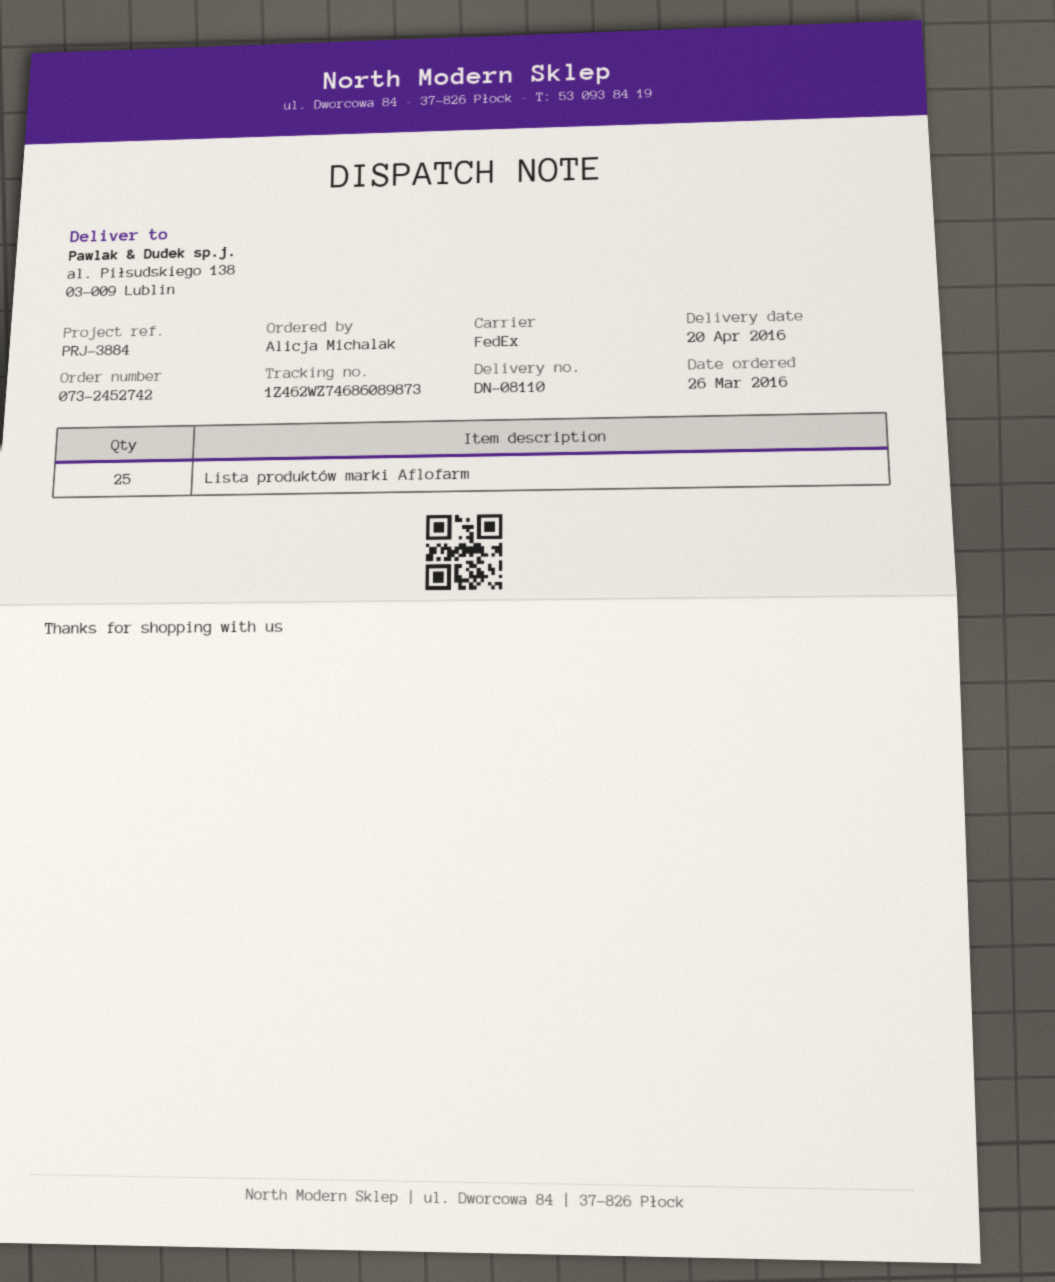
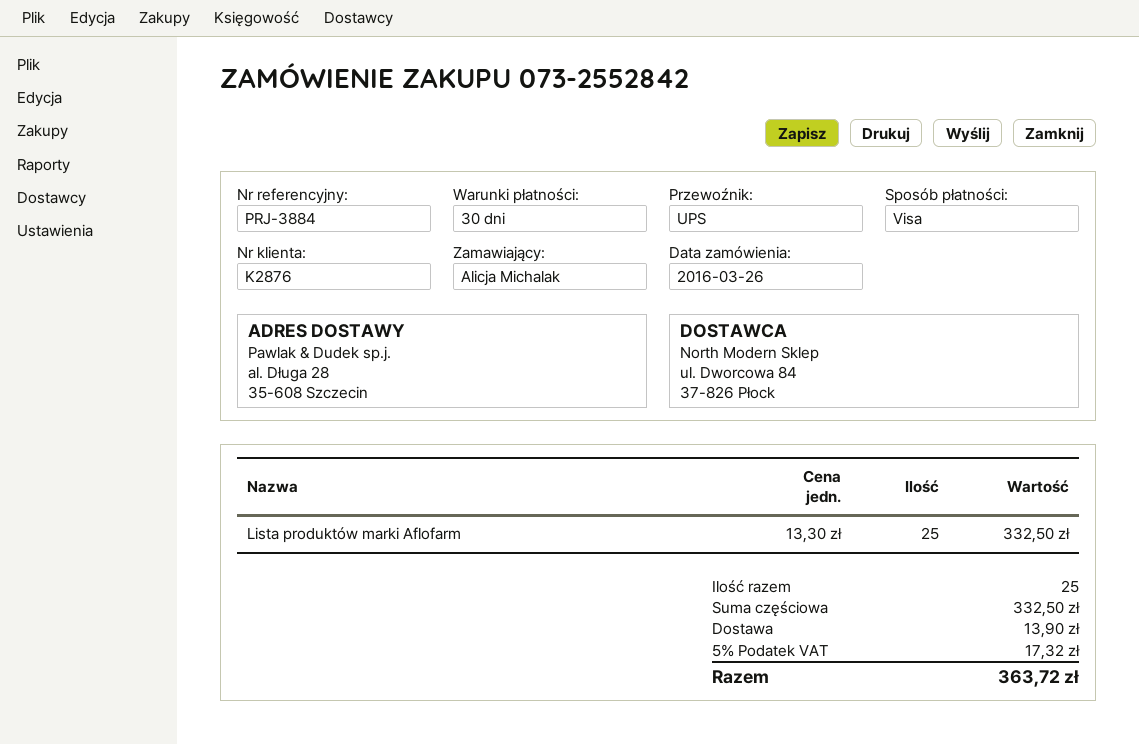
order number: 073-2452742 -> 073-2552842
shipping method: FedEx -> UPS
ship to: al. Piłsudskiego 138, 03-009 Lublin -> al. Długa 28, 35-608 Szczecin

